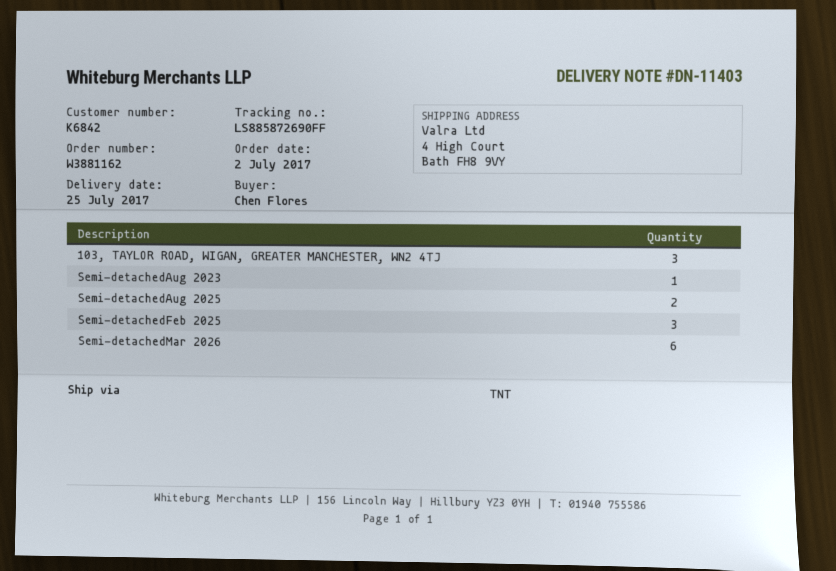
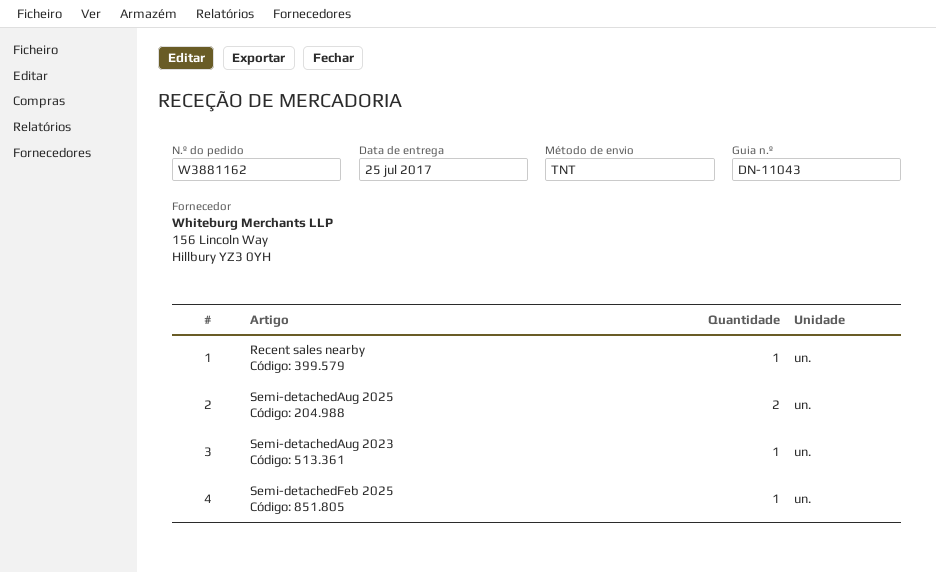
delivery note number: DN-11403 -> DN-11043
103, TAYLOR ROAD, WIGAN, GREATER MANCHESTER, WN2 4TJ: 3 -> none
Semi-detachedFeb 2025: 3 -> 1
Semi-detachedMar 2026: 6 -> none
Recent sales nearby: none -> 1

